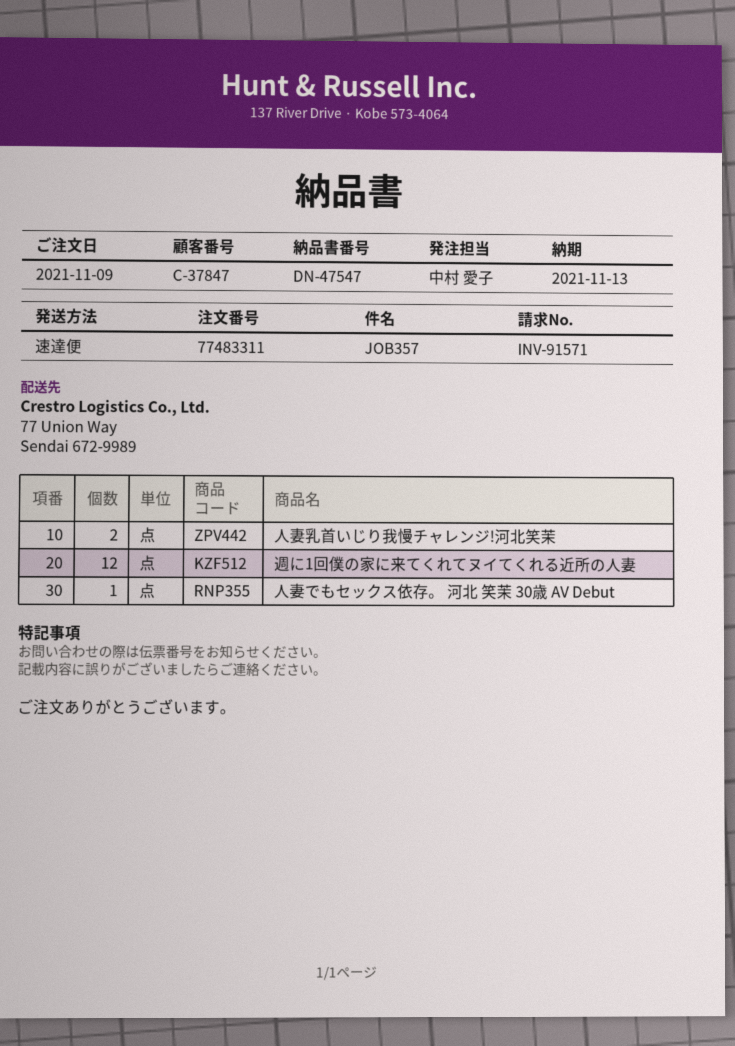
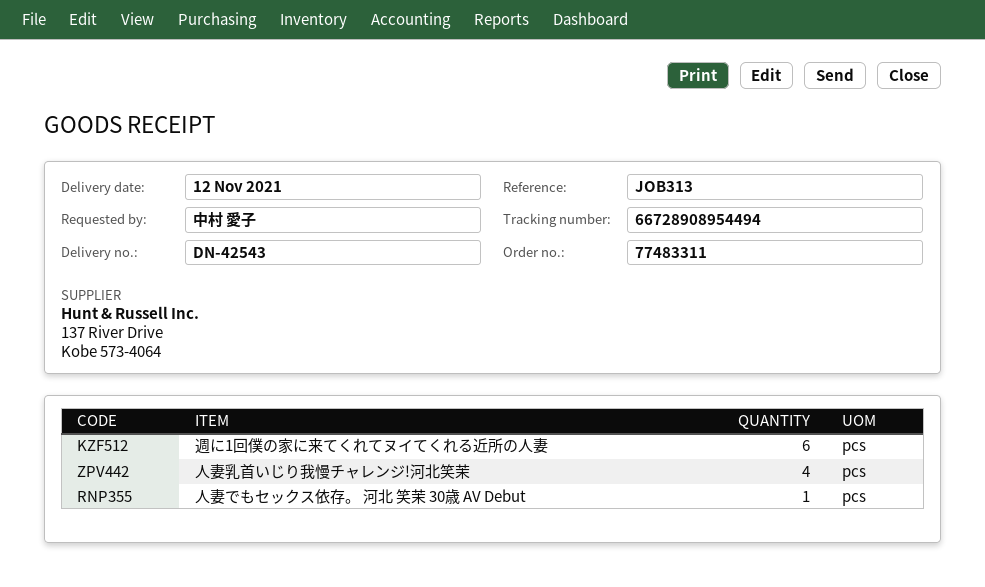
delivery note number: DN-47547 -> DN-42543
delivery date: 2021-11-13 -> 2021-11-12
reference: JOB357 -> JOB313
人妻乳首いじり我慢チャレンジ!河北笑茉: 2 -> 4
週に1回僕の家に来てくれてヌイてくれる近所の人妻: 12 -> 6

